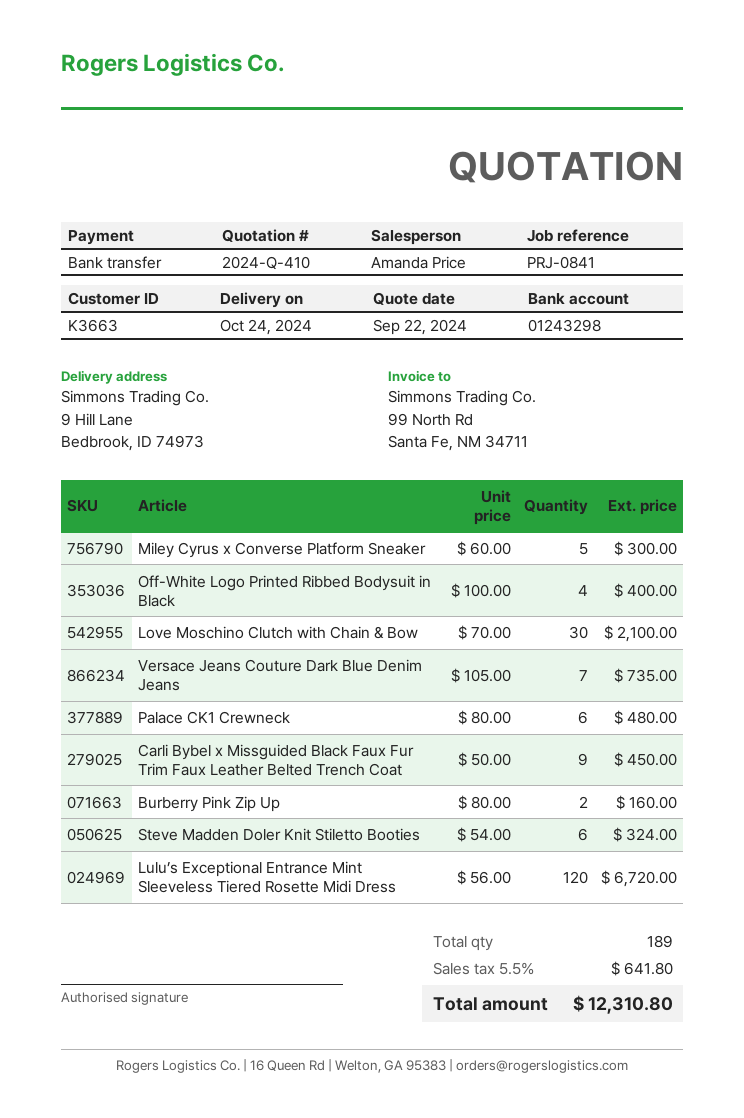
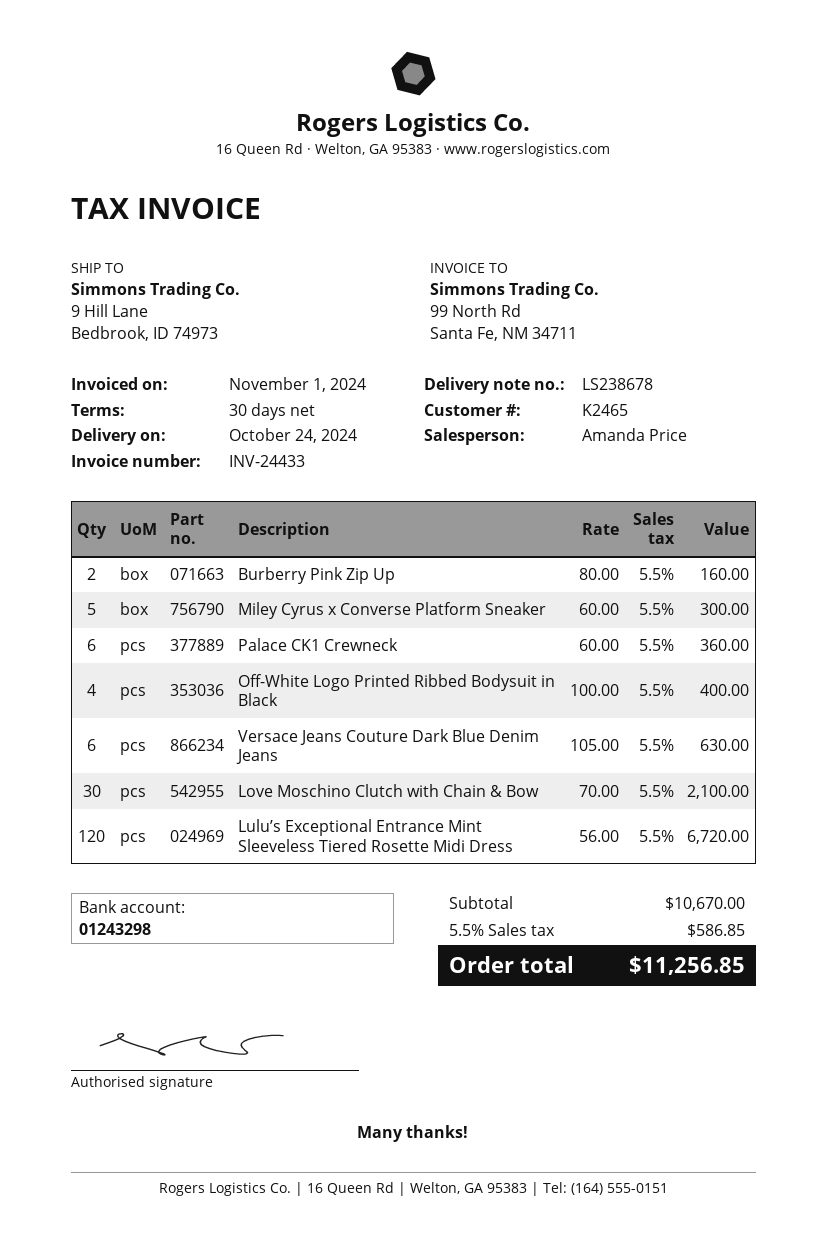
customer number: K3663 -> K2465
Versace Jeans Couture Dark Blue Denim Jeans: 7 x 105.00 = 735.00 -> 6 x 105.00 = 630.00
Palace CK1 Crewneck: 6 x 80.00 = 480.00 -> 6 x 60.00 = 360.00
Carli Bybel x Missguided Black Faux Fur Trim Faux Leather Belted Trench Coat: 9 x 50.00 = 450.00 -> none
Steve Madden Doler Knit Stiletto Booties: 6 x 54.00 = 324.00 -> none
tax: 5.5% = 641.80 -> 5.5% = 586.85
total: 12310.80 -> 11256.85

